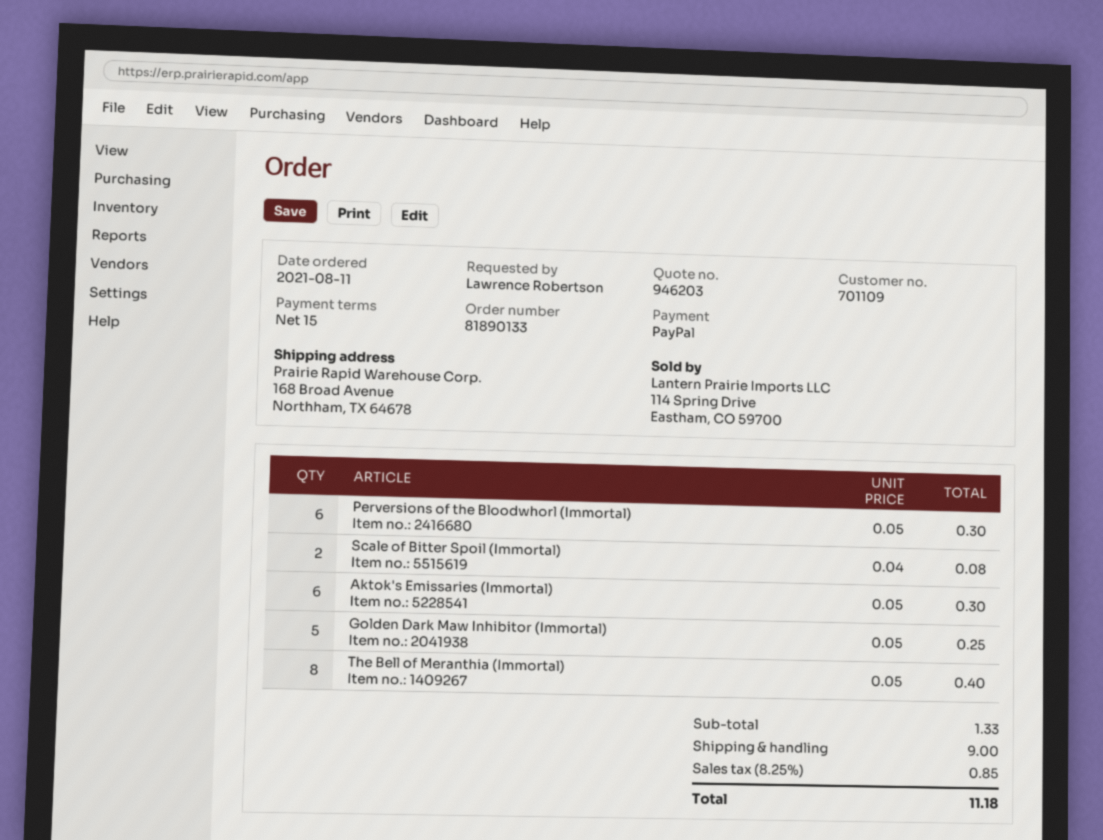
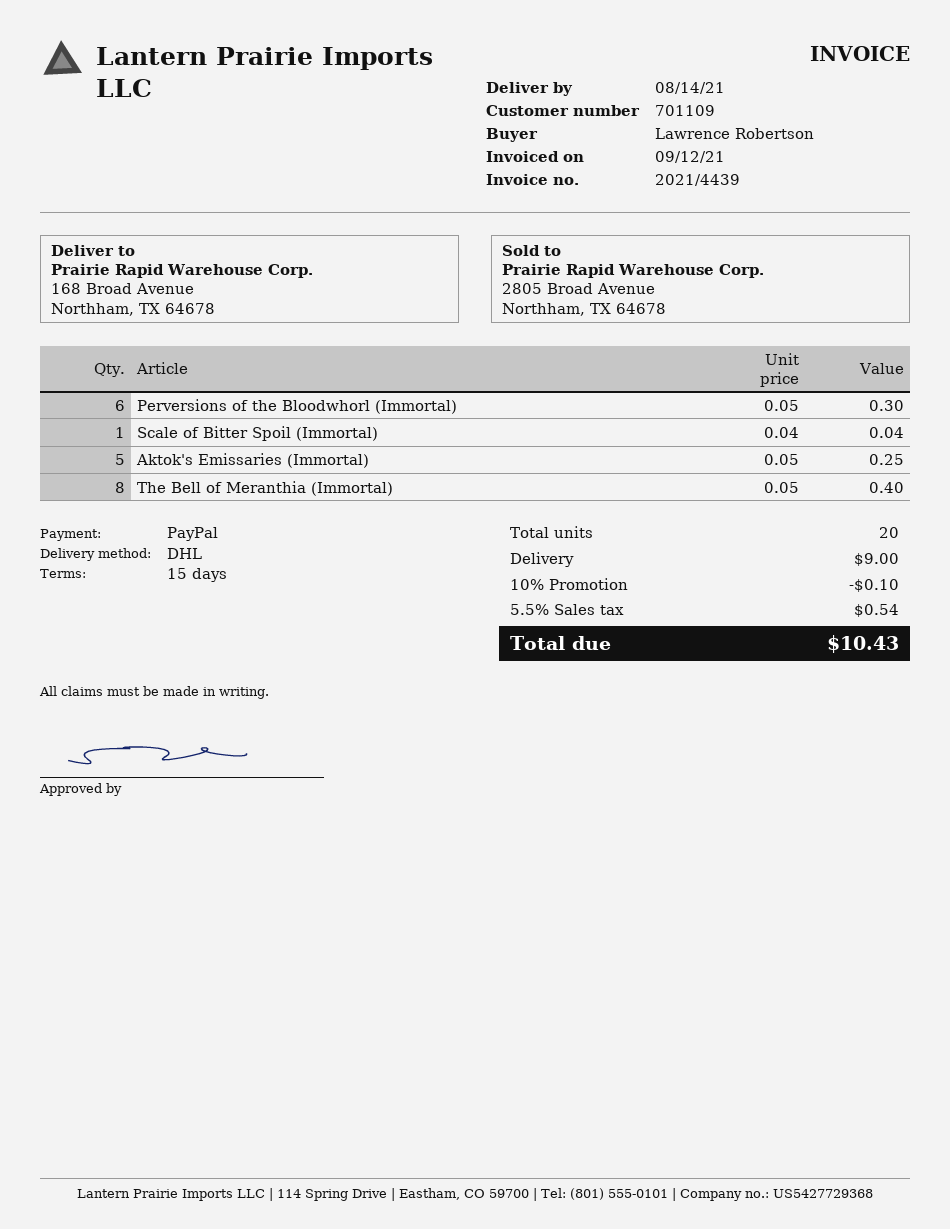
Scale of Bitter Spoil (Immortal): 2 x 0.04 = 0.08 -> 1 x 0.04 = 0.04
Aktok's Emissaries (Immortal): 6 x 0.05 = 0.30 -> 5 x 0.05 = 0.25
Golden Dark Maw Inhibitor (Immortal): 5 x 0.05 = 0.25 -> none
discount: none -> 10% = 0.10
tax: 8.25% = 0.85 -> 5.5% = 0.54
total: 11.18 -> 10.43

